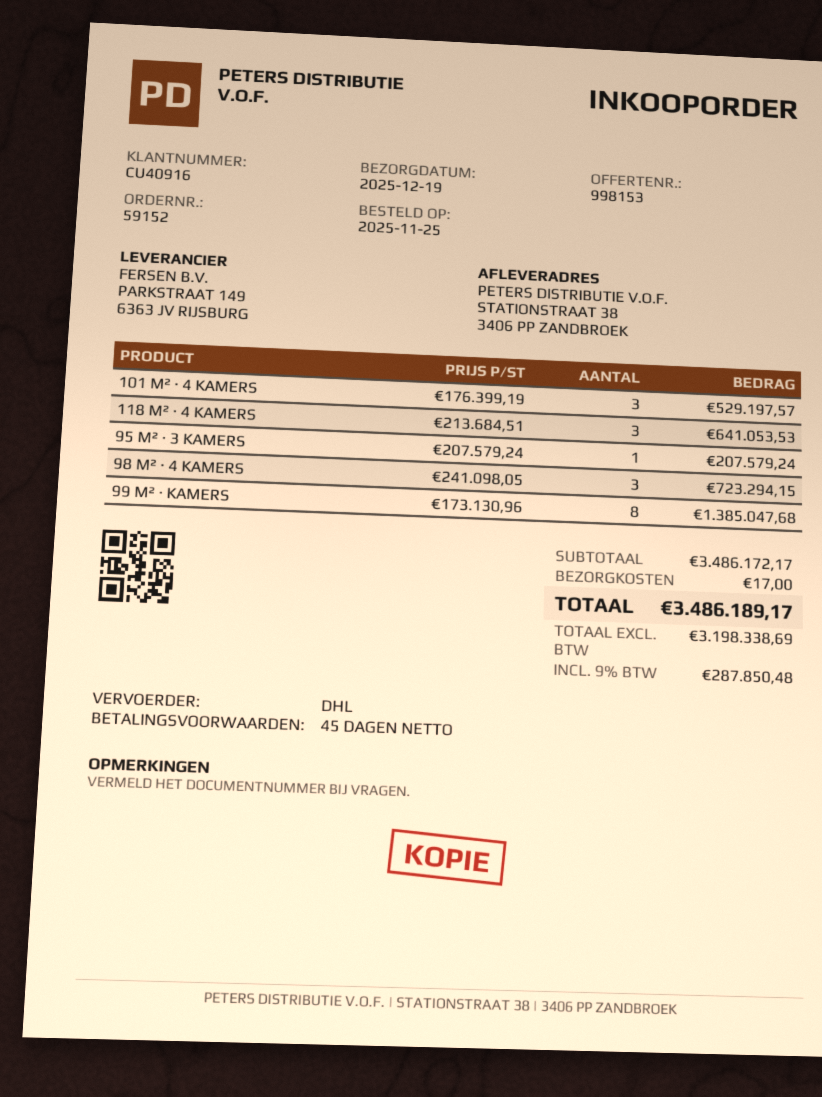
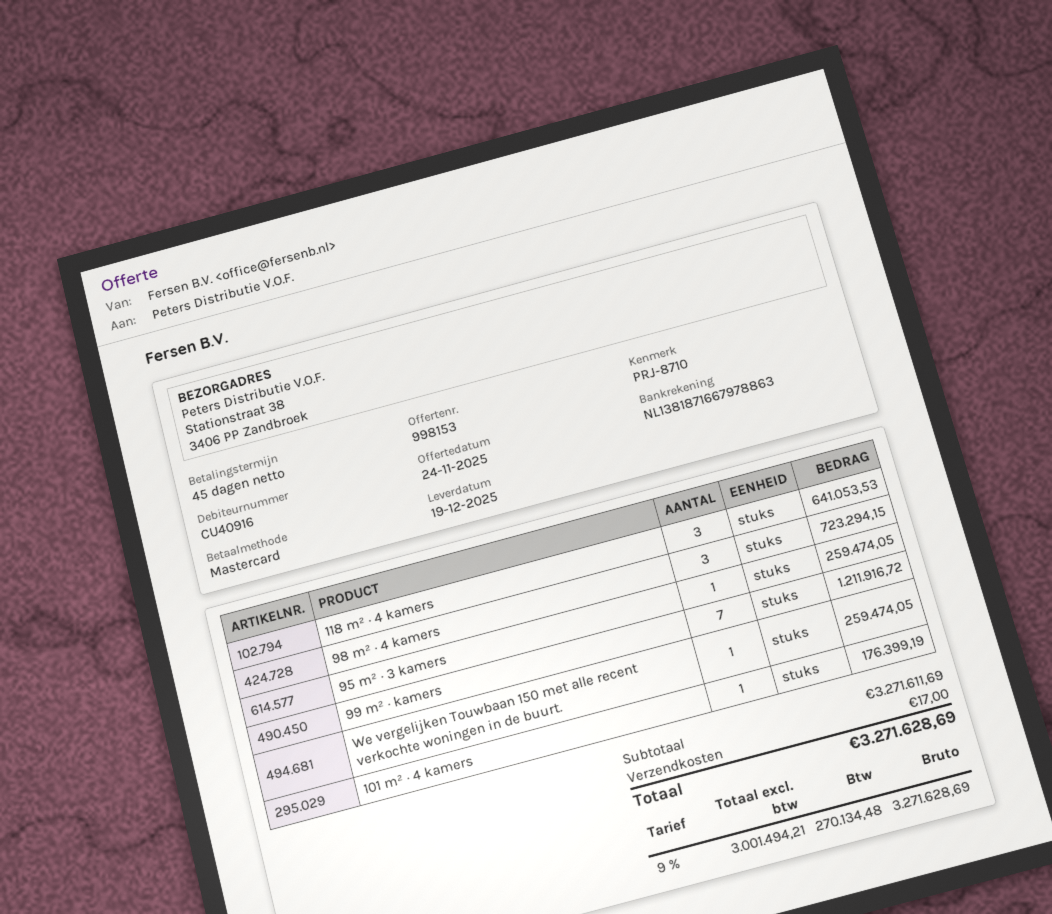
101 M² · 4 KAMERS: 3 for 529197.57 -> 1 for 176399.19
95 M² · 3 KAMERS: 1 for 207579.24 -> 1 for 259474.05
99 M² · KAMERS: 8 for 1385047.68 -> 7 for 1211916.72
We vergelijken Touwbaan 150 met alle recent verkochte woningen in de buurt.: none -> 1 for 259474.05
subtotal: 3486172.17 -> 3271611.69
net: 3198338.69 -> 3001494.21
tax: 9% = 287850.48 -> 9% = 270134.48
total: 3486189.17 -> 3271628.69

